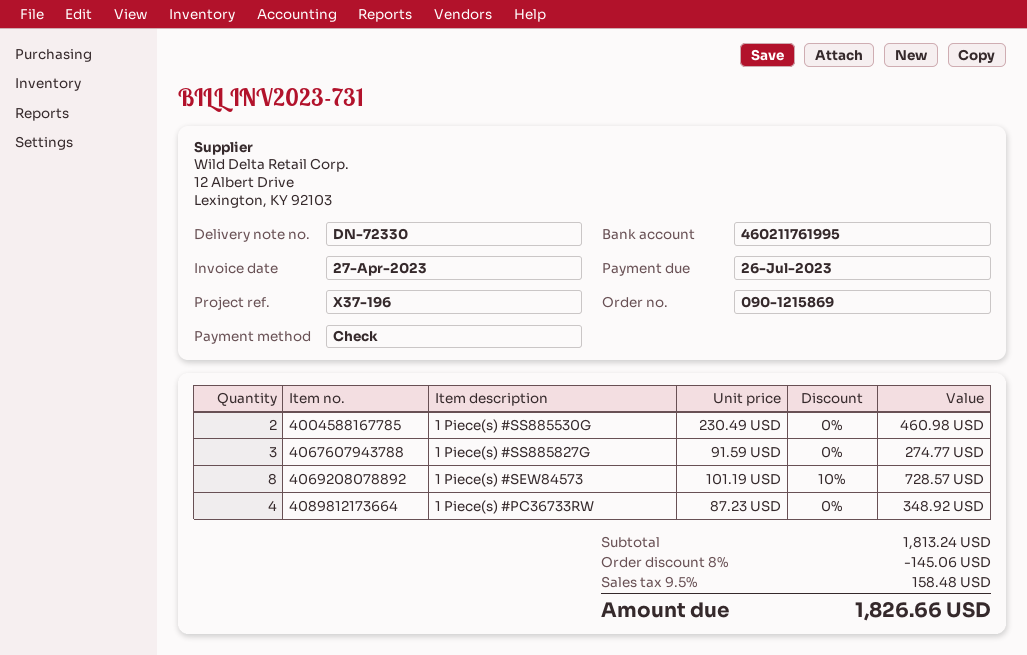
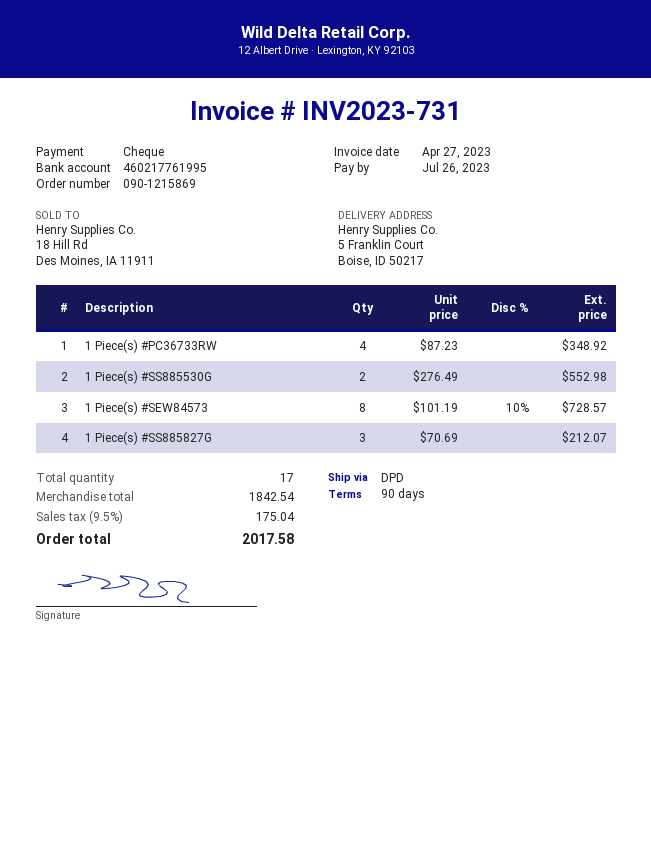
bank account: 460211761995 -> 460217761995
1 Piece(s) #SS885530G: 2 x 230.49 = 460.98 -> 2 x 276.49 = 552.98
1 Piece(s) #SS885827G: 3 x 91.59 = 274.77 -> 3 x 70.69 = 212.07
subtotal: 1813.24 -> 1842.54
discount: 8% = 145.06 -> none
tax: 9.5% = 158.48 -> 9.5% = 175.04
total: 1826.66 -> 2017.58

